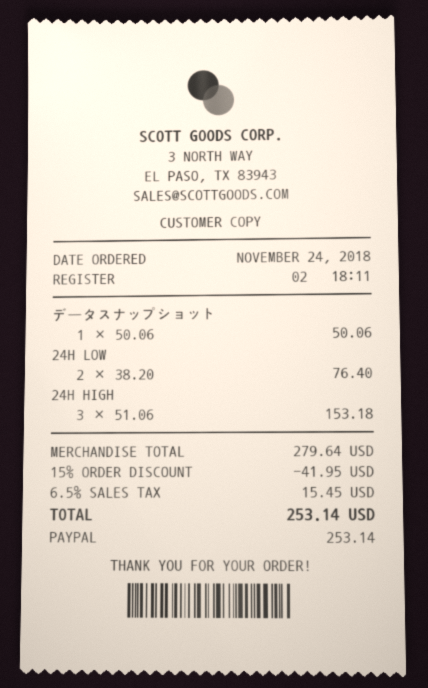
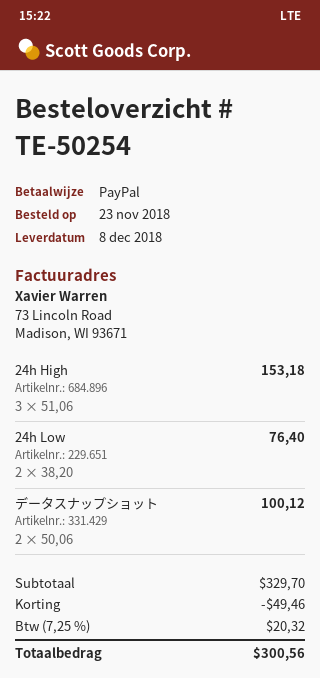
order date: 2018-11-24 -> 2018-11-23
データスナップショット: 1 x 50.06 = 50.06 -> 2 x 50.06 = 100.12
subtotal: 279.64 -> 329.70
discount: 41.95 -> 49.46
tax: 6.5% = 15.45 -> 7.25% = 20.32
total: 253.14 -> 300.56

